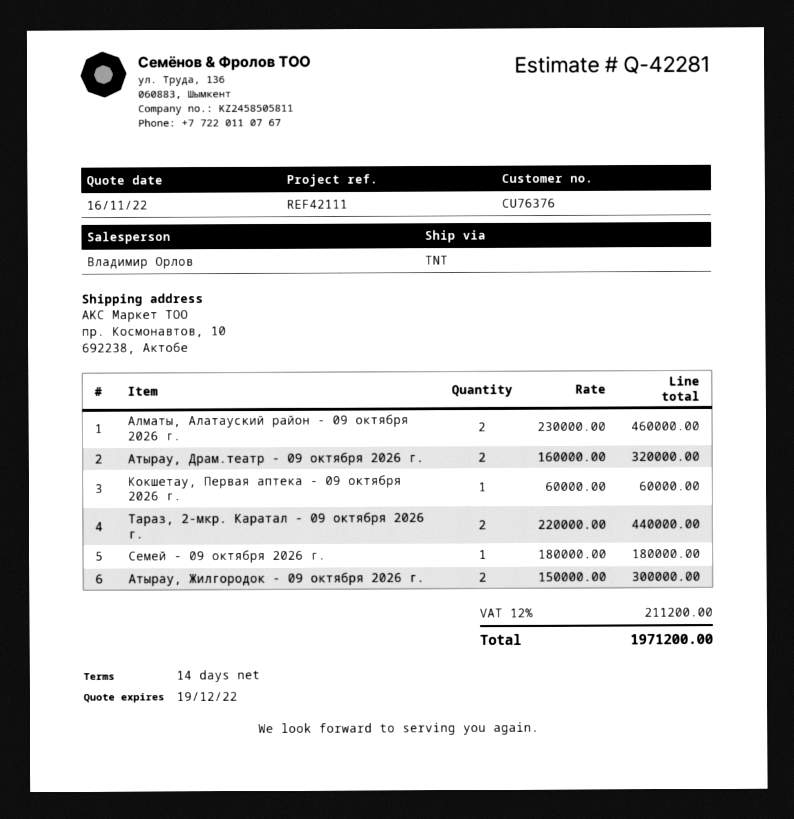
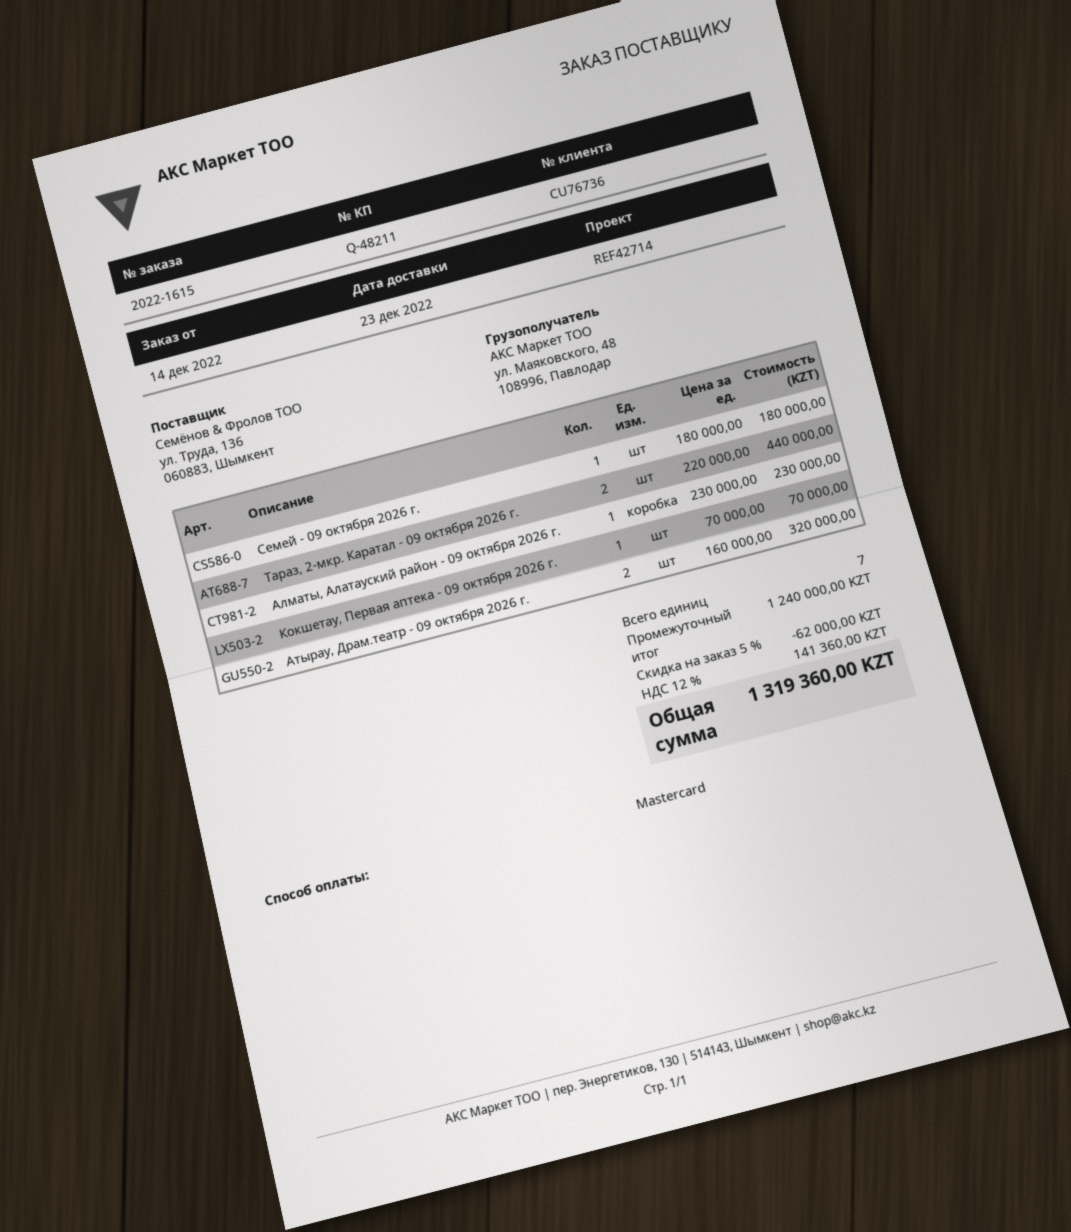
quote number: Q-42281 -> Q-48211
customer number: CU76376 -> CU76736
reference: REF42111 -> REF42714
ship to: пр. Космонавтов, 10, 692238, Актобе -> ул. Маяковского, 48, 108996, Павлодар
Алматы, Алатауский район - 09 октября 2026 г.: 2 x 230000.00 = 460000.00 -> 1 x 230000.00 = 230000.00
Кокшетау, Первая аптека - 09 октября 2026 г.: 1 x 60000.00 = 60000.00 -> 1 x 70000.00 = 70000.00
Атырау, Жилгородок - 09 октября 2026 г.: 2 x 150000.00 = 300000.00 -> none
discount: none -> 5% = 62000.00
tax: 12% = 211200.00 -> 12% = 141360.00
total: 1971200.00 -> 1319360.00

